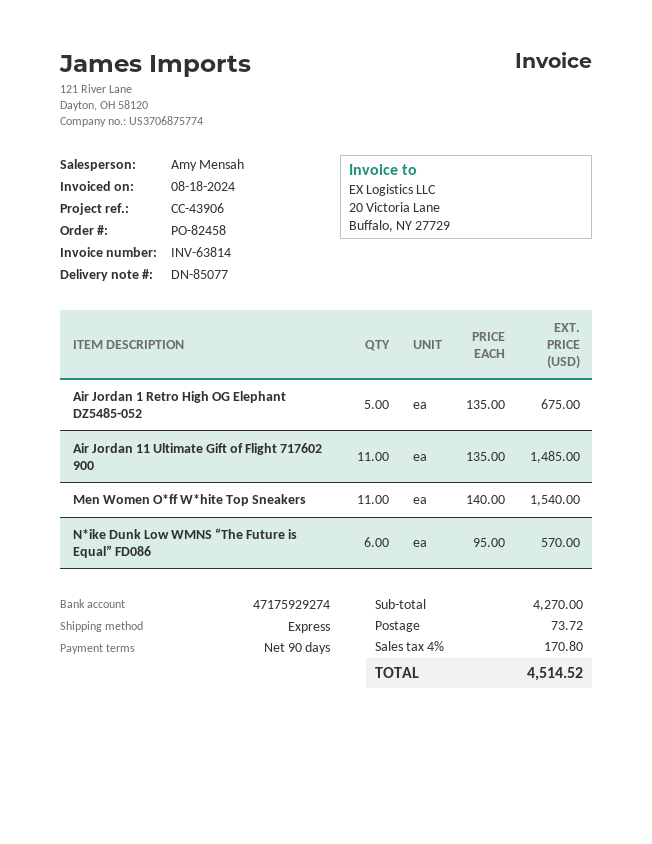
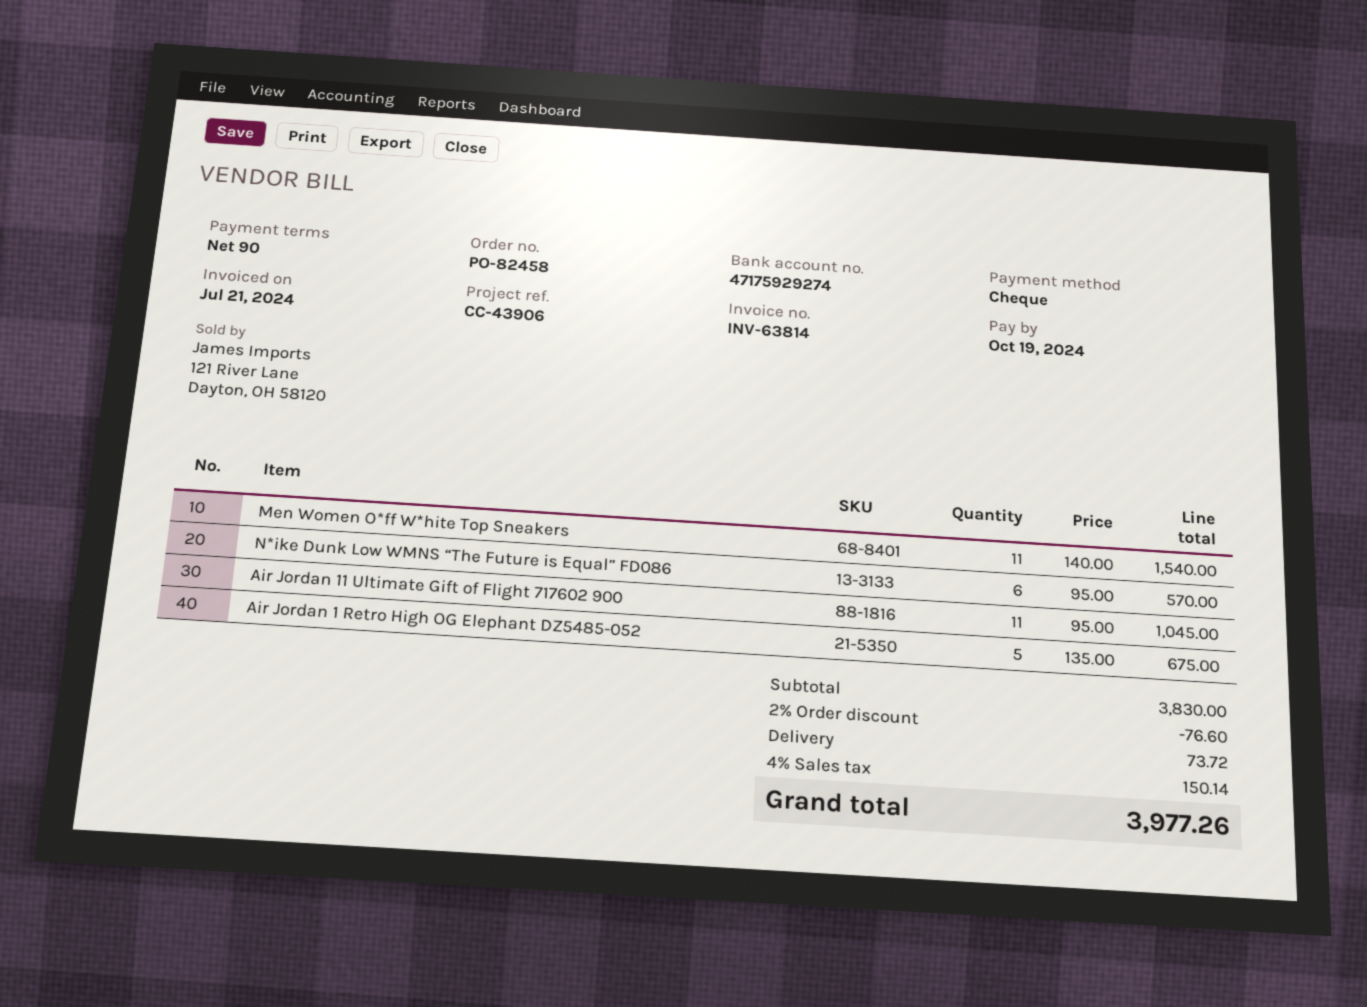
invoice date: 2024-08-18 -> 2024-07-21
Air Jordan 11 Ultimate Gift of Flight 717602 900: 11 x 135.00 = 1485.00 -> 11 x 95.00 = 1045.00
subtotal: 4270.00 -> 3830.00
discount: none -> 2% = 76.60
tax: 4% = 170.80 -> 4% = 150.14
total: 4514.52 -> 3977.26

